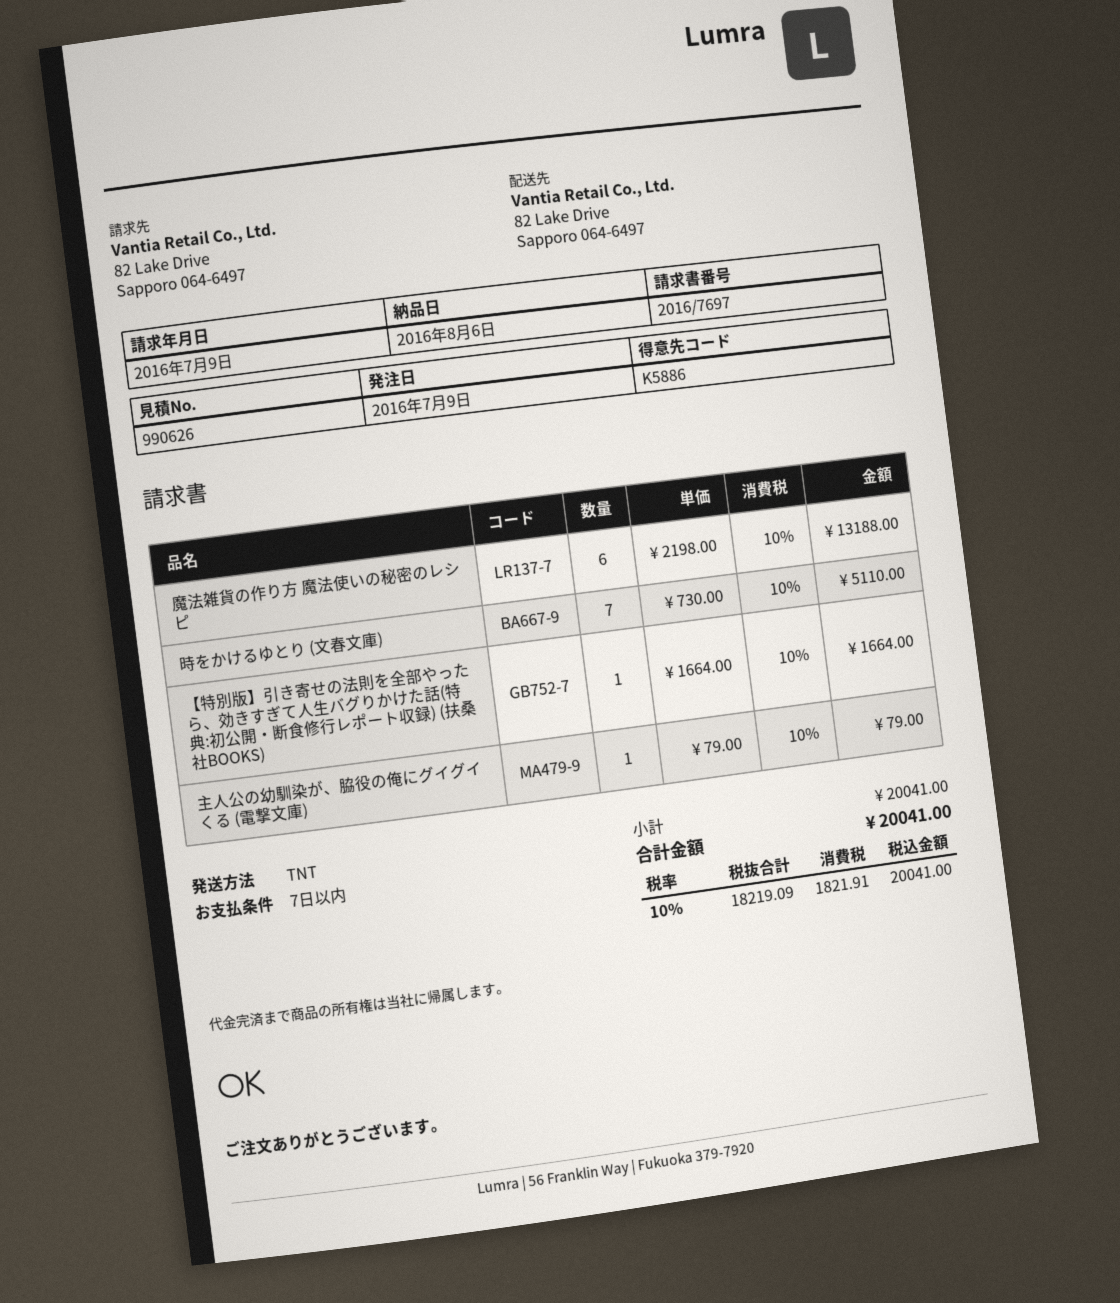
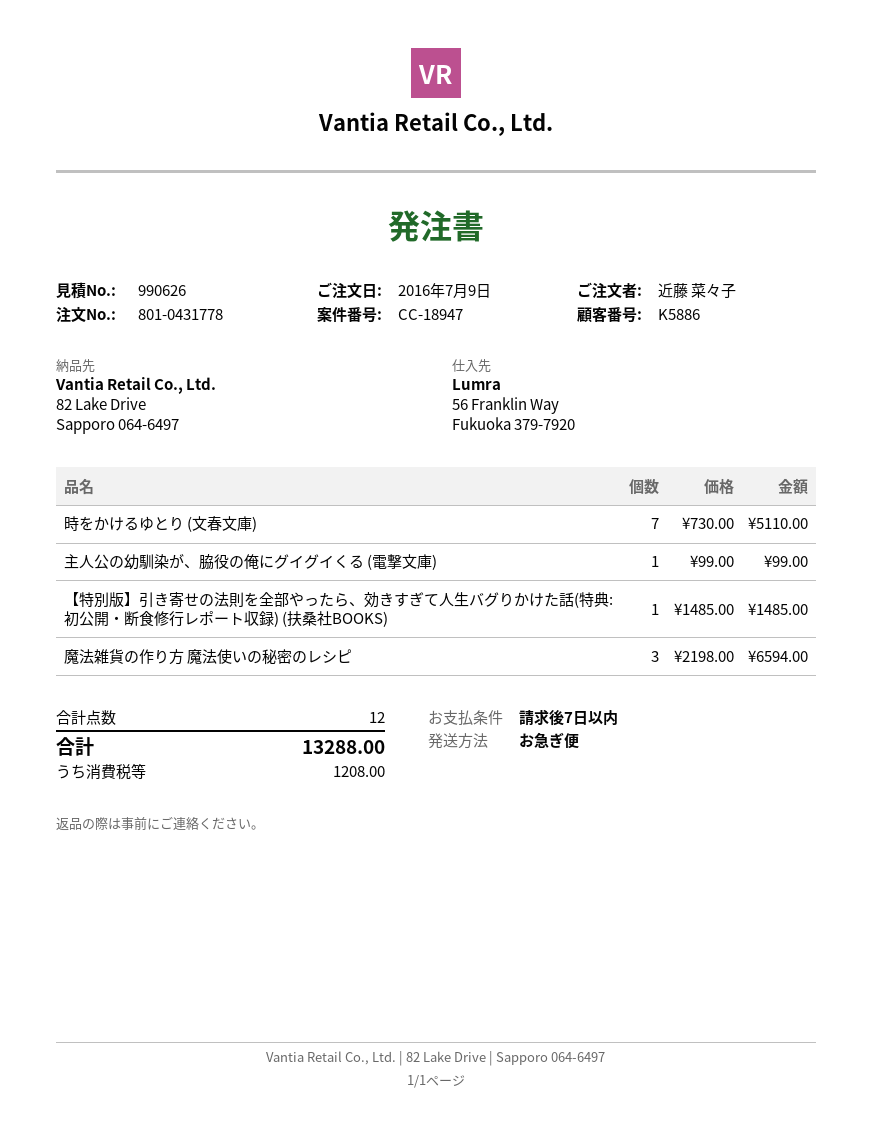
shipping method: TNT -> express
魔法雑貨の作り方 魔法使いの秘密のレシピ: 6 x 2198.00 = 13188.00 -> 3 x 2198.00 = 6594.00
【特別版】引き寄せの法則を全部やったら、効きすぎて人生バグりかけた話(特典:初公開・断食修行レポート収録) (扶桑社BOOKS): 1 x 1664.00 = 1664.00 -> 1 x 1485.00 = 1485.00
主人公の幼馴染が、脇役の俺にグイグイくる (電撃文庫): 1 x 79.00 = 79.00 -> 1 x 99.00 = 99.00
tax: 1821.91 -> 1208.00
total: 20041.00 -> 13288.00

